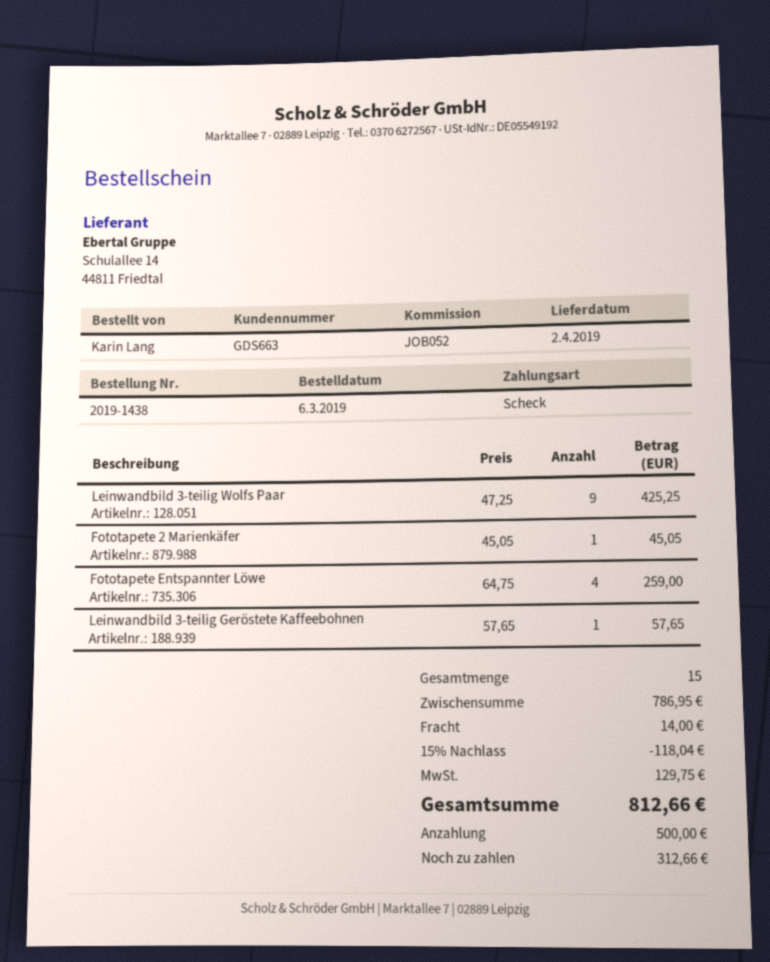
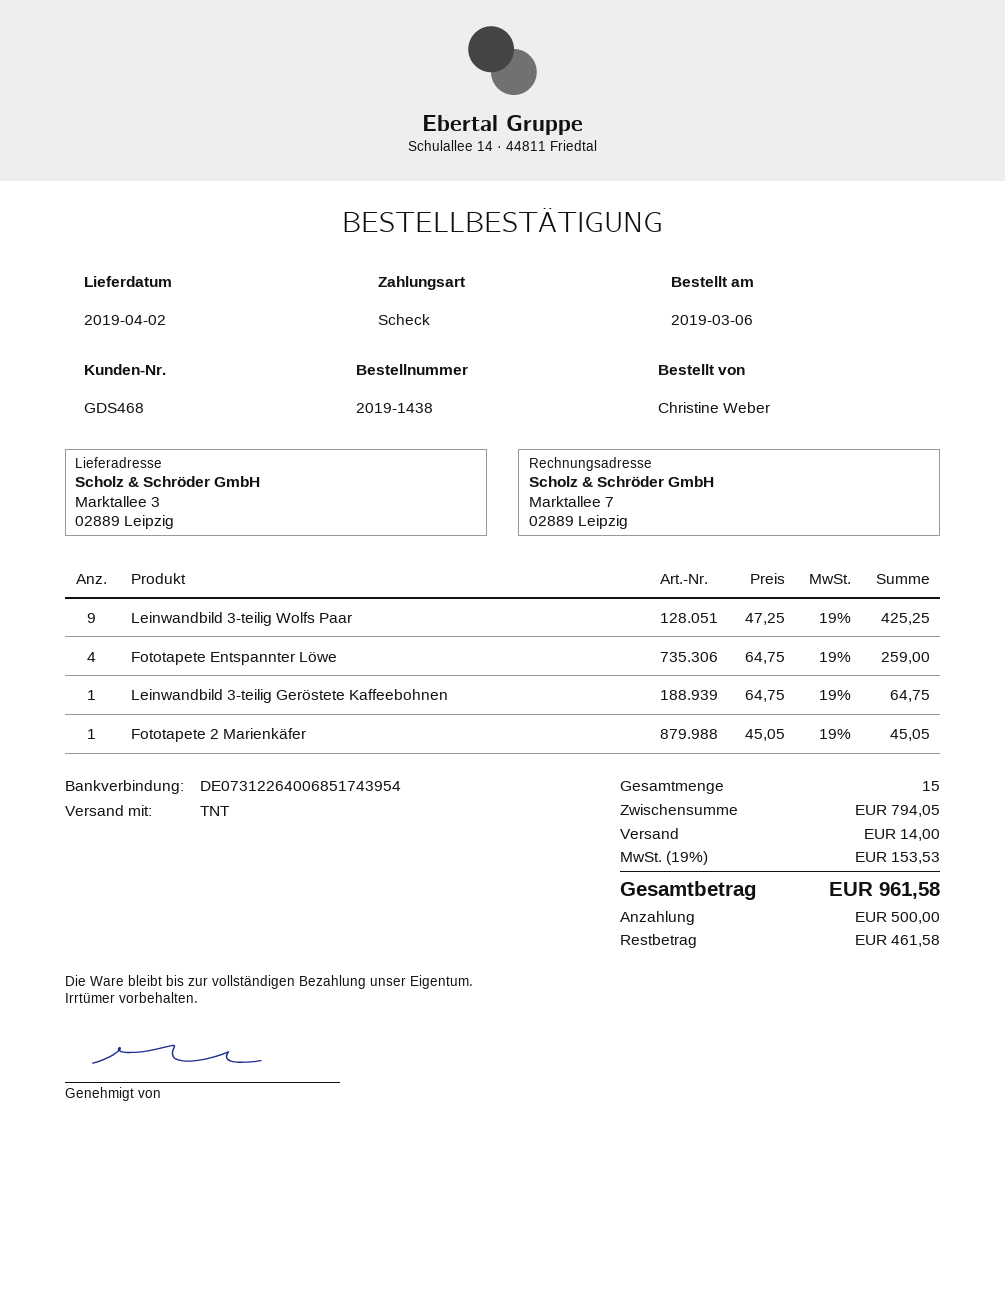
customer number: GDS663 -> GDS468
ordered by: Karin Lang -> Christine Weber
Leinwandbild 3-teilig Geröstete Kaffeebohnen: 1 x 57.65 = 57.65 -> 1 x 64.75 = 64.75
subtotal: 786.95 -> 794.05
discount: 15% = 118.04 -> none
tax: 129.75 -> 153.53
total: 812.66 -> 961.58
balance: 312.66 -> 461.58

